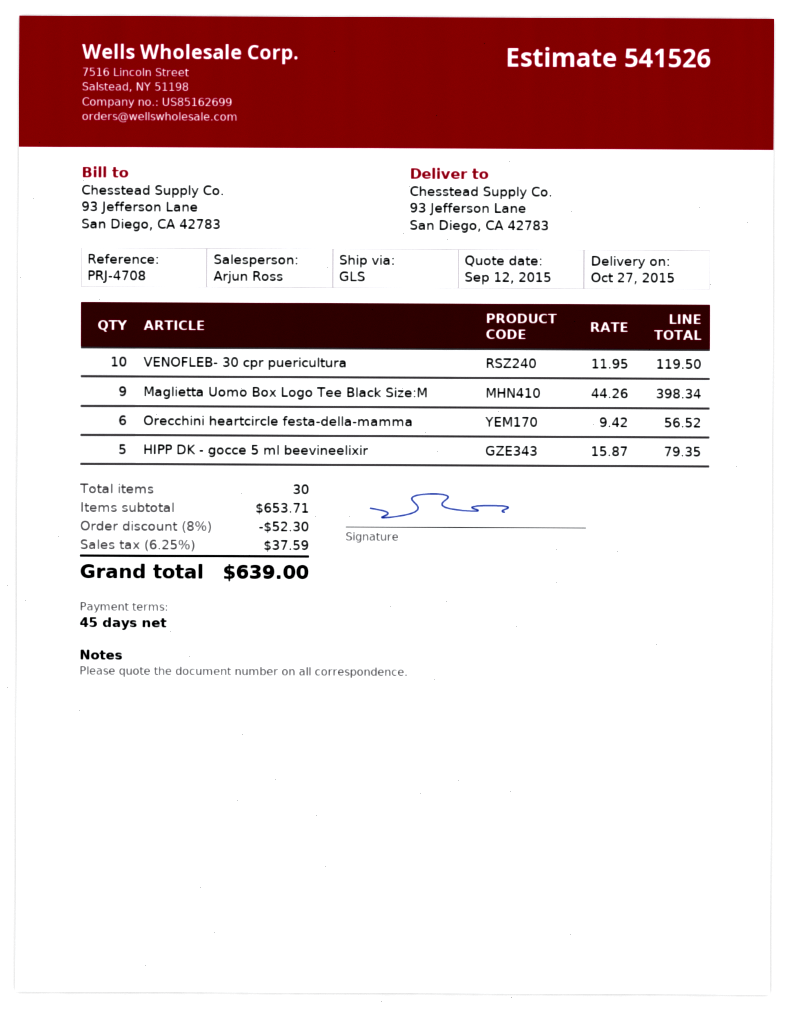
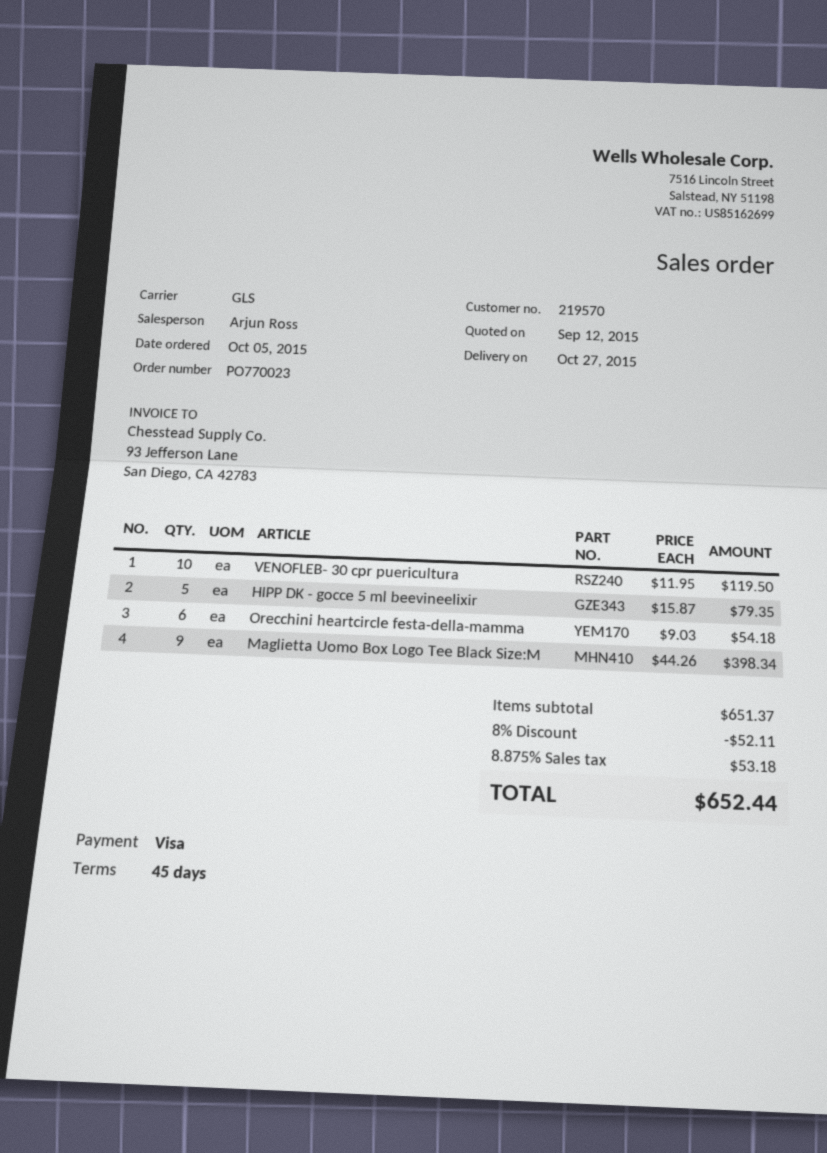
Orecchini heartcircle festa-della-mamma: 6 x 9.42 = 56.52 -> 6 x 9.03 = 54.18
subtotal: 653.71 -> 651.37
discount: 8% = 52.30 -> 8% = 52.11
tax: 6.25% = 37.59 -> 8.875% = 53.18
total: 639.00 -> 652.44

